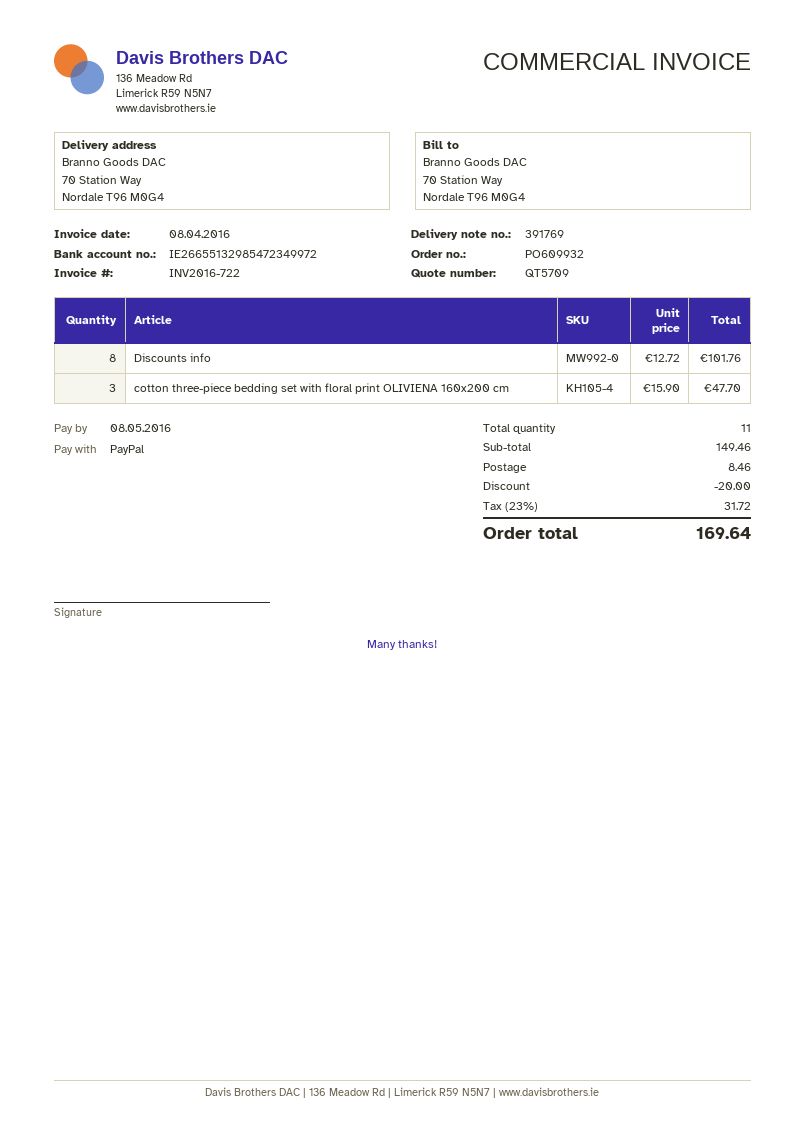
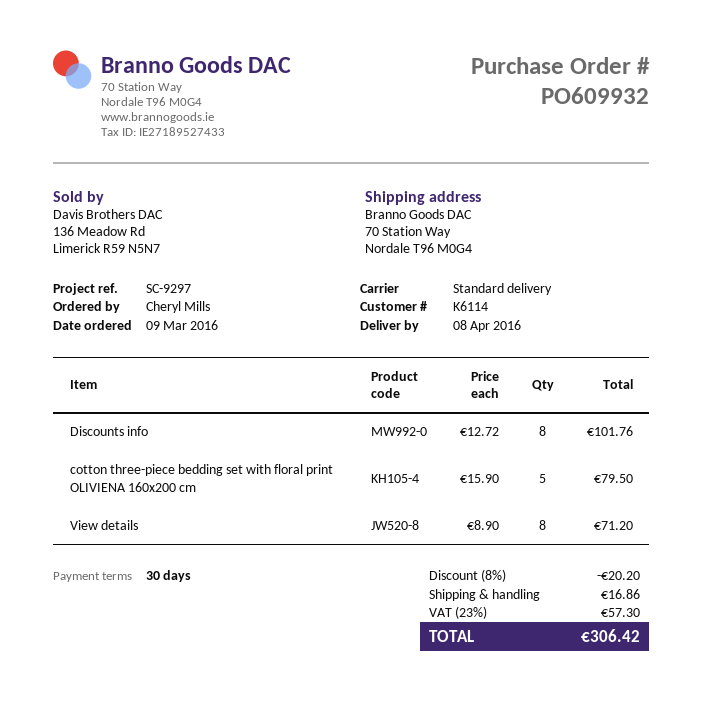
cotton three-piece bedding set with floral print OLIVIENA 160x200 cm: 3 x 15.90 = 47.70 -> 5 x 15.90 = 79.50
View details: none -> 8 x 8.90 = 71.20
discount: 20.00 -> 20.20
shipping: 8.46 -> 16.86
tax: 23% = 31.72 -> 23% = 57.30
total: 169.64 -> 306.42

